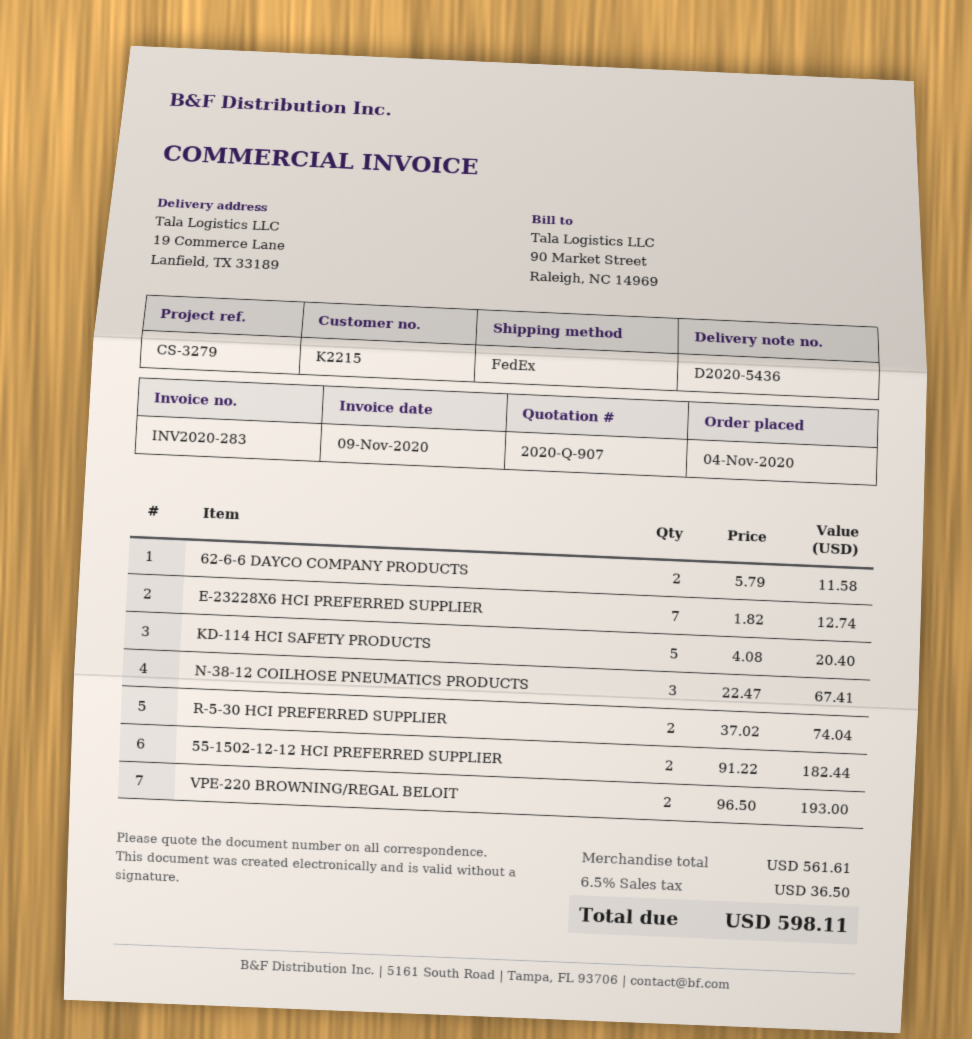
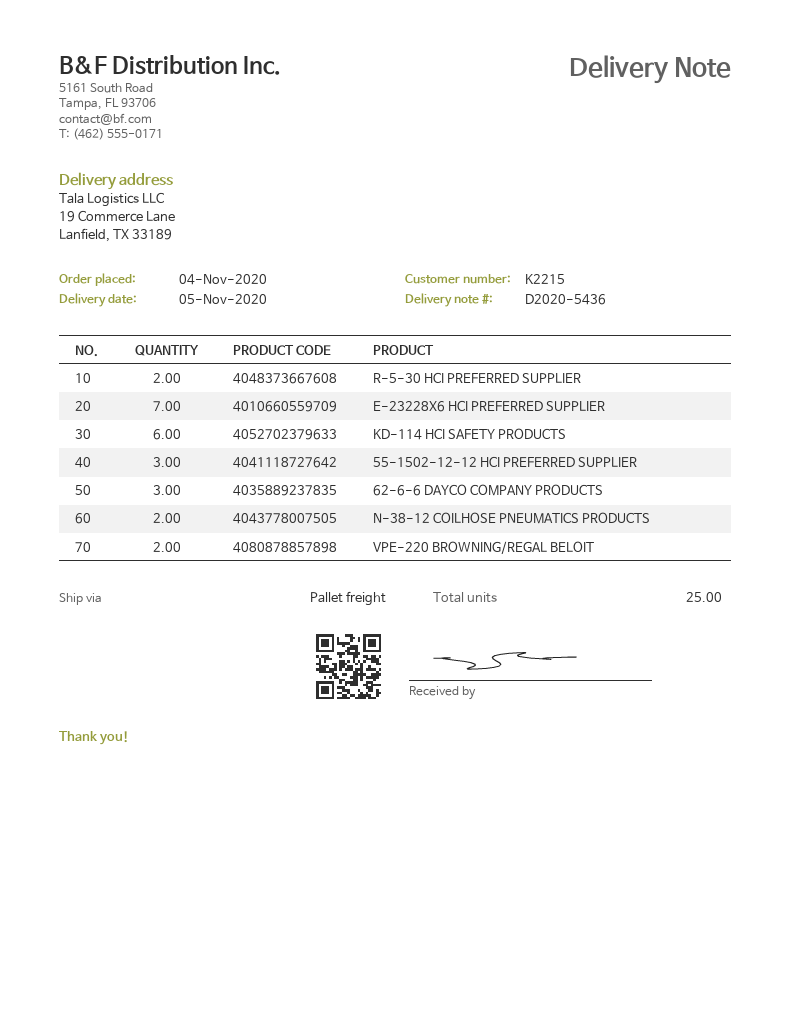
shipping method: FedEx -> pallet freight
62-6-6 DAYCO COMPANY PRODUCTS: 2 -> 3
KD-114 HCI SAFETY PRODUCTS: 5 -> 6
N-38-12 COILHOSE PNEUMATICS PRODUCTS: 3 -> 2
55-1502-12-12 HCI PREFERRED SUPPLIER: 2 -> 3

